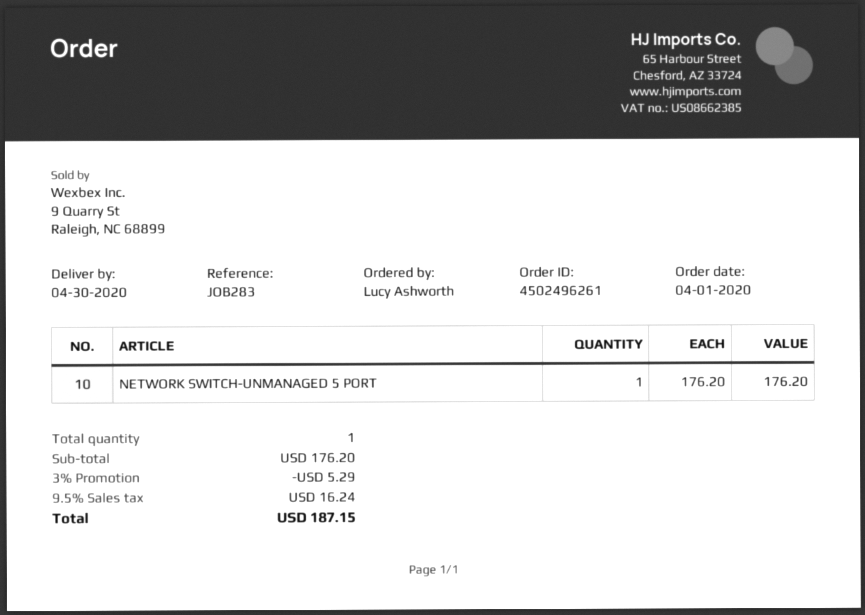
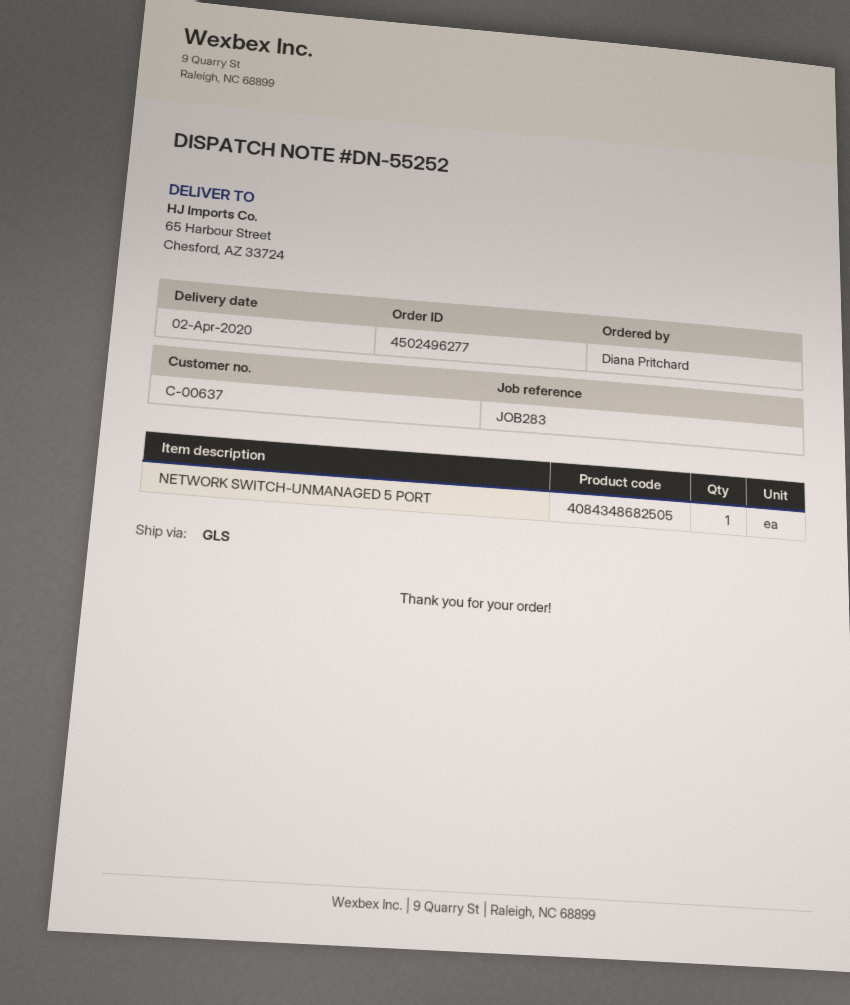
order number: 4502496261 -> 4502496277
delivery date: 2020-04-30 -> 2020-04-02
ordered by: Lucy Ashworth -> Diana Pritchard

